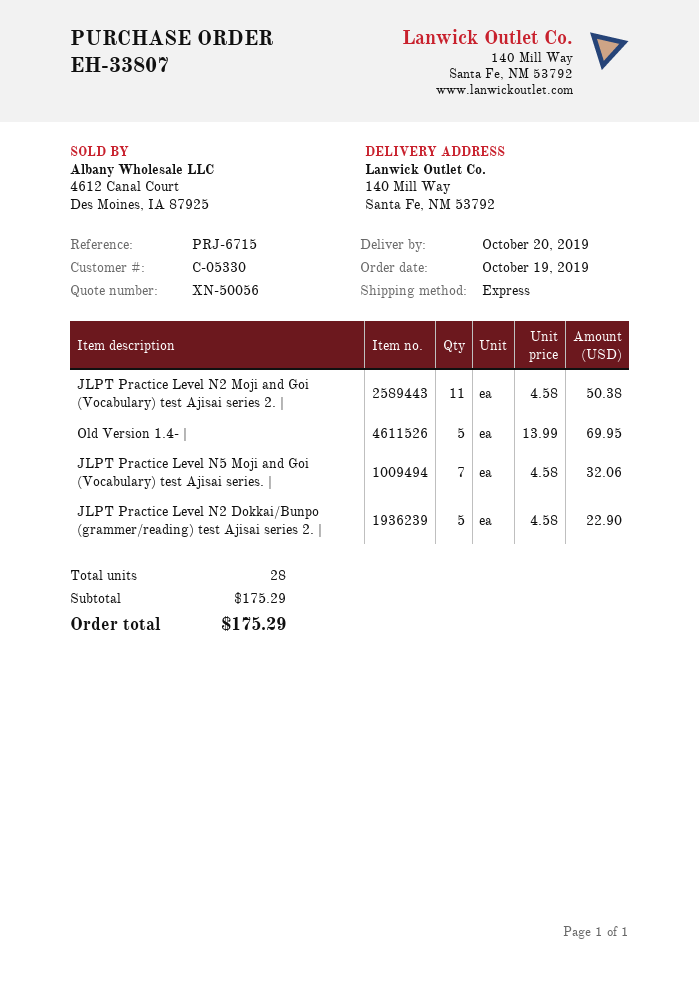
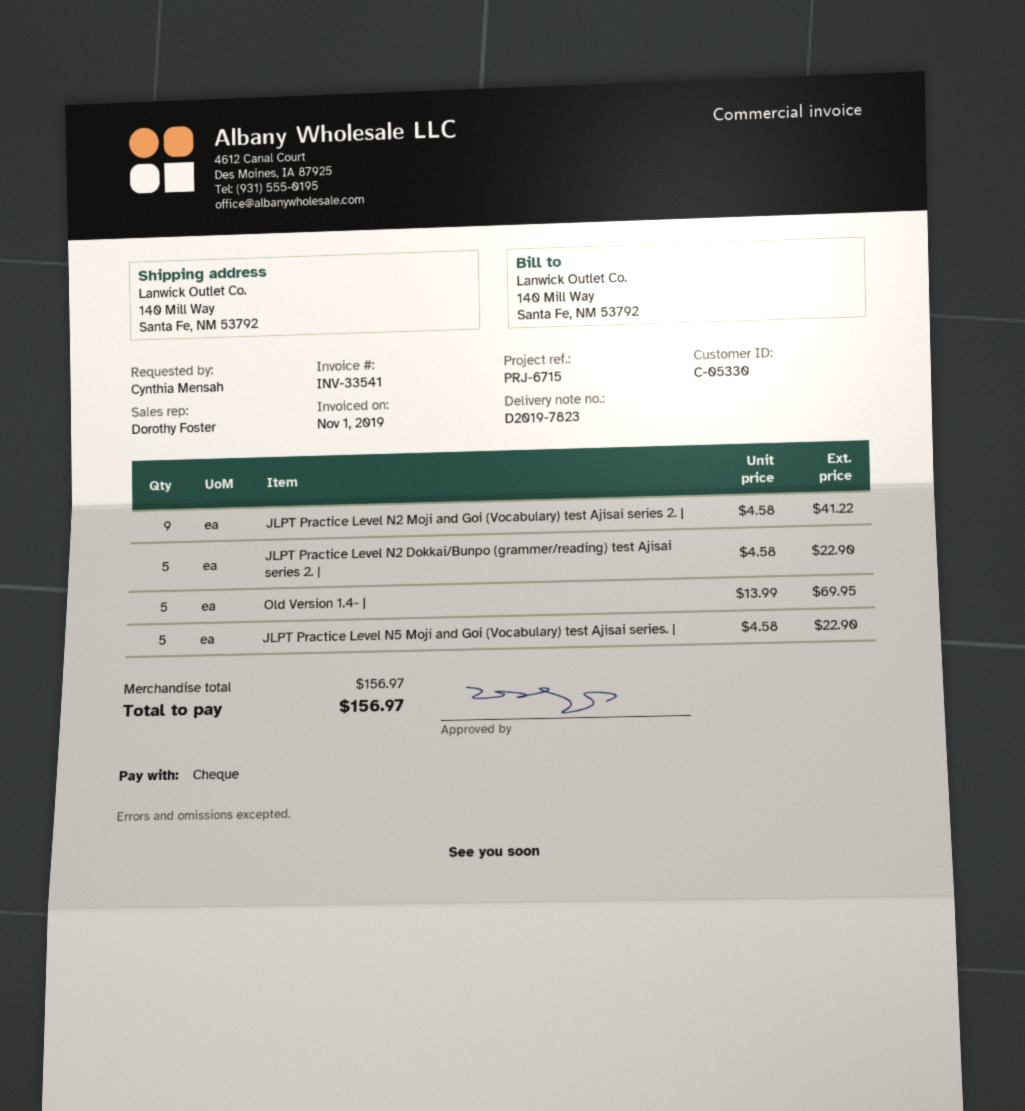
JLPT Practice Level N2 Moji and Goi (Vocabulary) test Ajisai series 2. |: 11 x 4.58 = 50.38 -> 9 x 4.58 = 41.22
JLPT Practice Level N5 Moji and Goi (Vocabulary) test Ajisai series. |: 7 x 4.58 = 32.06 -> 5 x 4.58 = 22.90
subtotal: 175.29 -> 156.97
total: 175.29 -> 156.97

